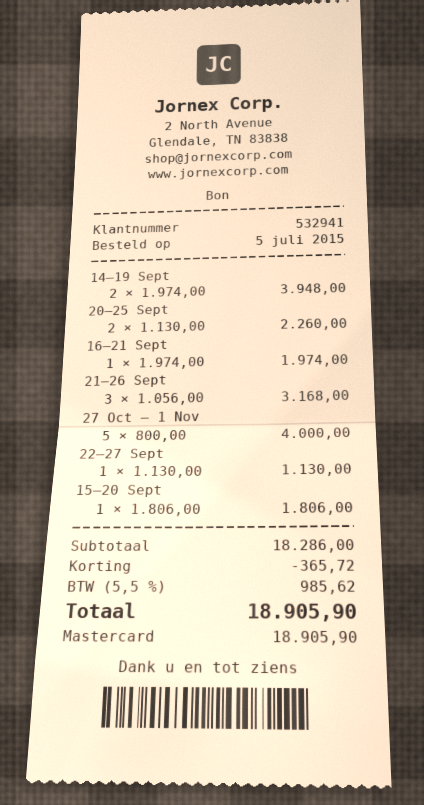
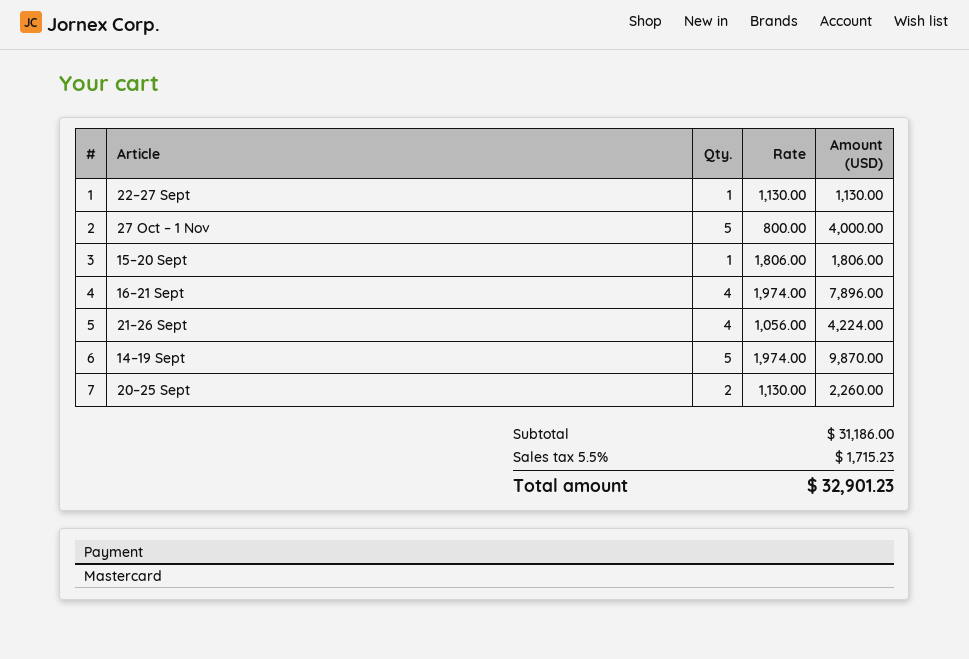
14–19 Sept: 2 x 1974.00 = 3948.00 -> 5 x 1974.00 = 9870.00
16–21 Sept: 1 x 1974.00 = 1974.00 -> 4 x 1974.00 = 7896.00
21–26 Sept: 3 x 1056.00 = 3168.00 -> 4 x 1056.00 = 4224.00
subtotal: 18286.00 -> 31186.00
discount: 365.72 -> none
tax: 5.5% = 985.62 -> 5.5% = 1715.23
total: 18905.90 -> 32901.23

